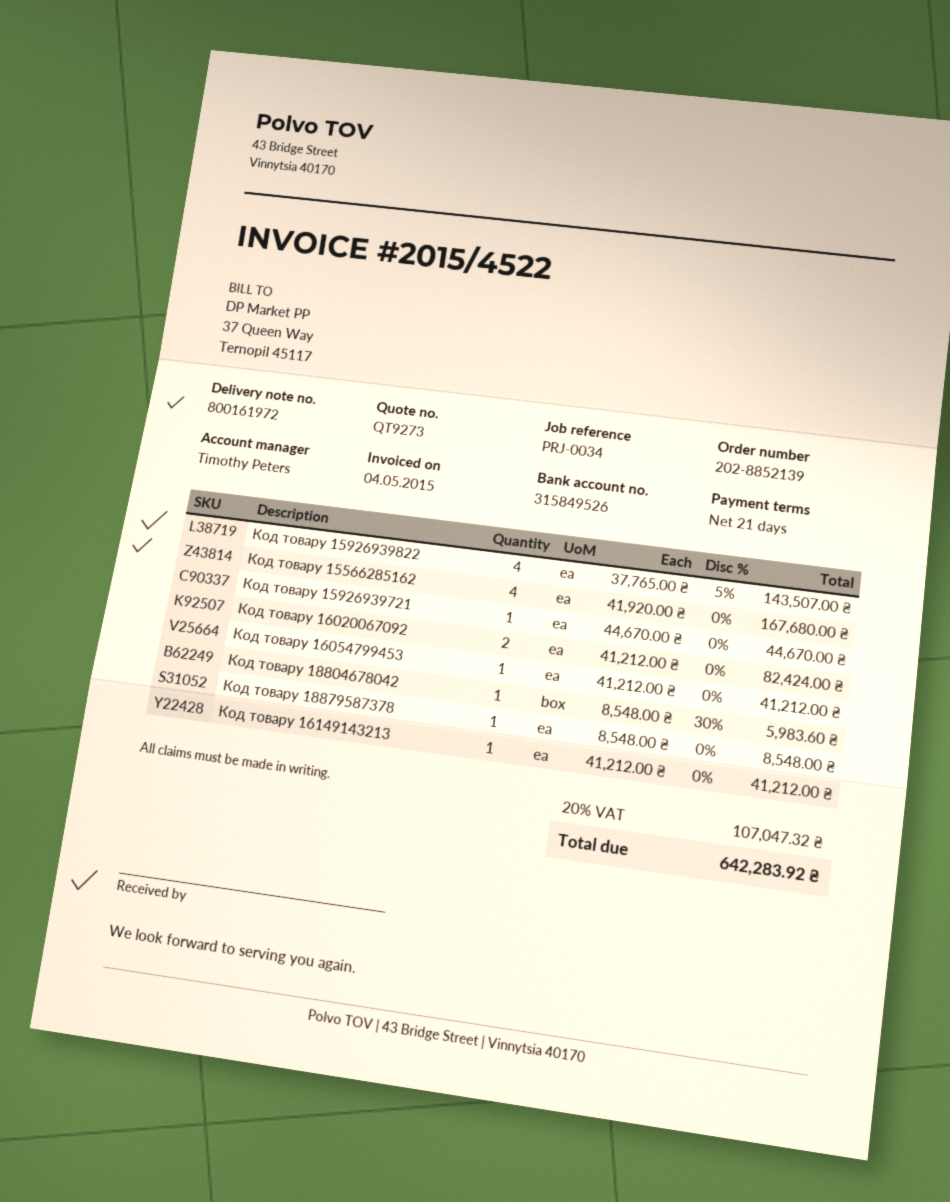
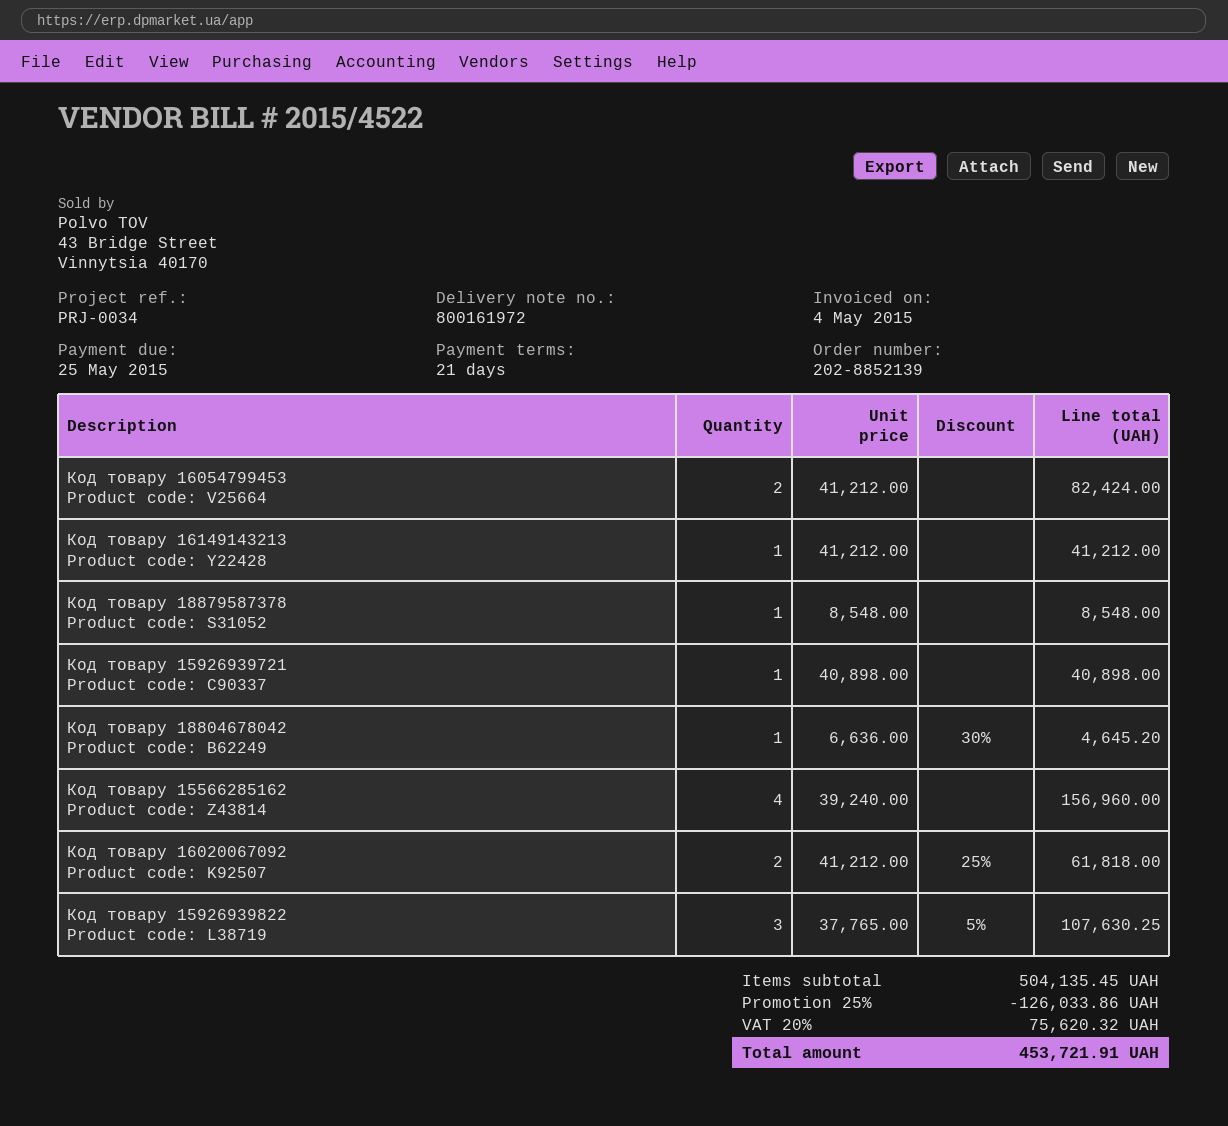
Код товару 15926939822: 4 x 37765.00 - 5% = 143507.00 -> 3 x 37765.00 - 5% = 107630.25
Код товару 15566285162: 4 x 41920.00 = 167680.00 -> 4 x 39240.00 = 156960.00
Код товару 15926939721: 1 x 44670.00 = 44670.00 -> 1 x 40898.00 = 40898.00
Код товару 16020067092: 2 x 41212.00 = 82424.00 -> 2 x 41212.00 - 25% = 61818.00
Код товару 16054799453: 1 x 41212.00 = 41212.00 -> 2 x 41212.00 = 82424.00
Код товару 18804678042: 1 x 8548.00 - 30% = 5983.60 -> 1 x 6636.00 - 30% = 4645.20
discount: none -> 25% = 126033.86
tax: 20% = 107047.32 -> 20% = 75620.32
total: 642283.92 -> 453721.91

